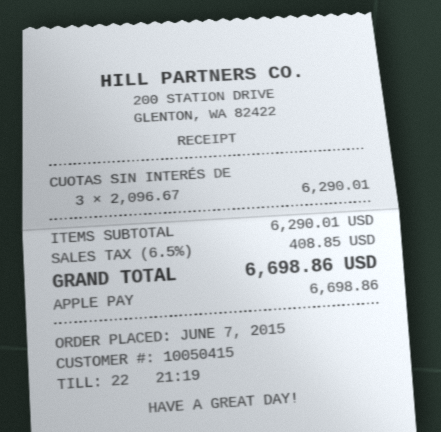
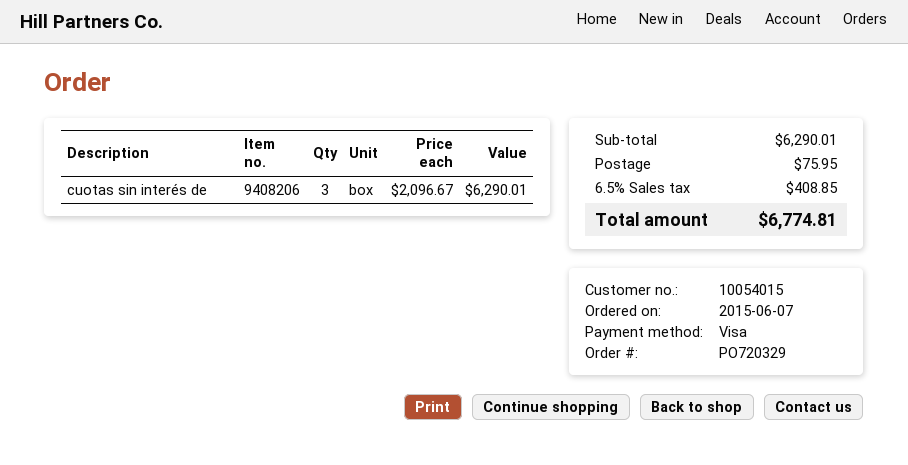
customer number: 10050415 -> 10054015
payment method: Apple Pay -> Visa
shipping: none -> 75.95
total: 6698.86 -> 6774.81

